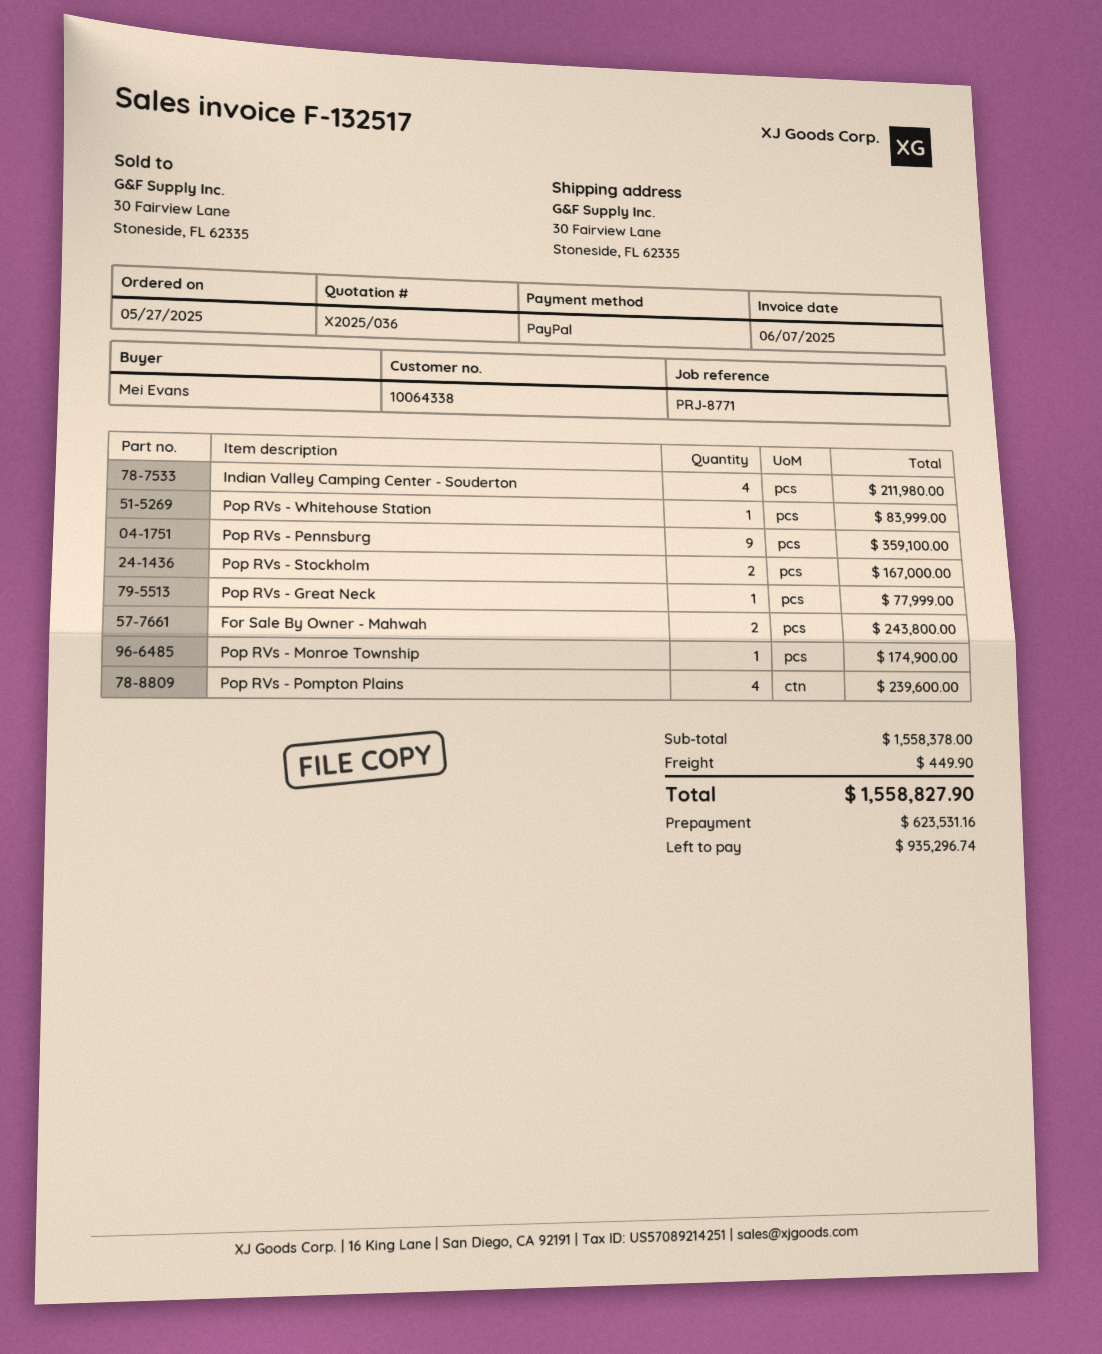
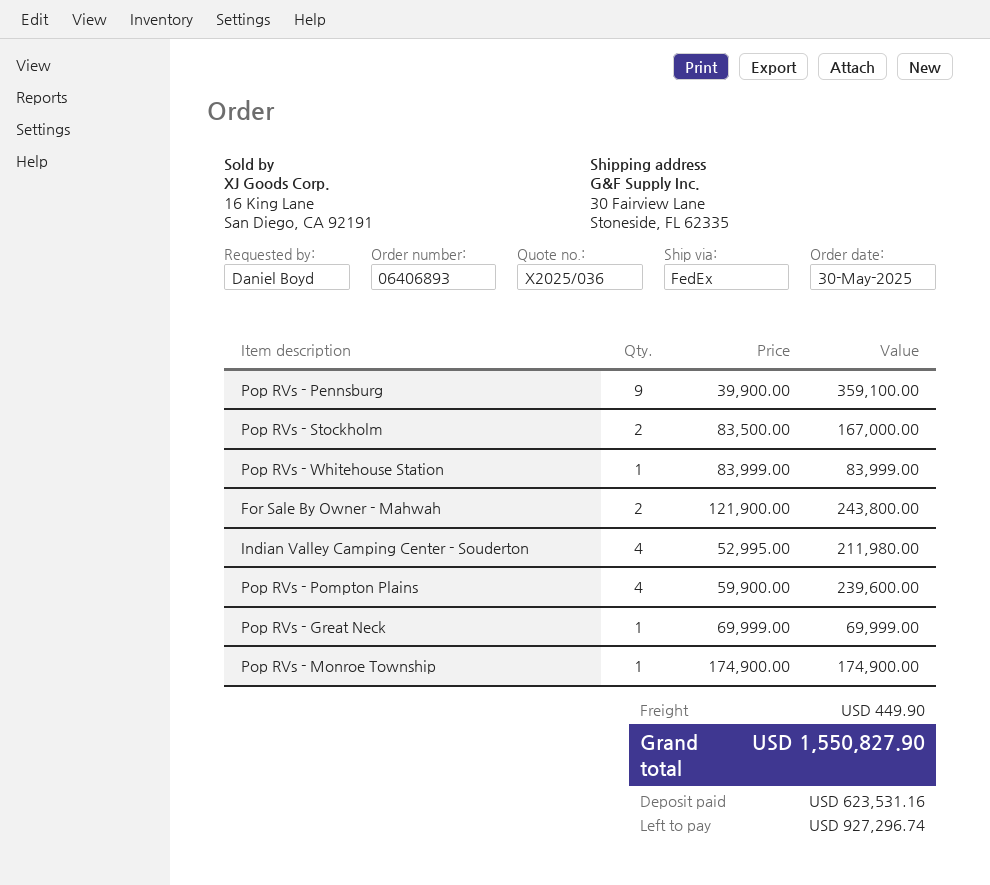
order date: 2025-05-27 -> 2025-05-30
ordered by: Mei Evans -> Daniel Boyd
Pop RVs - Great Neck: 1 for 77999.00 -> 1 for 69999.00
total: 1558827.90 -> 1550827.90
balance: 935296.74 -> 927296.74

